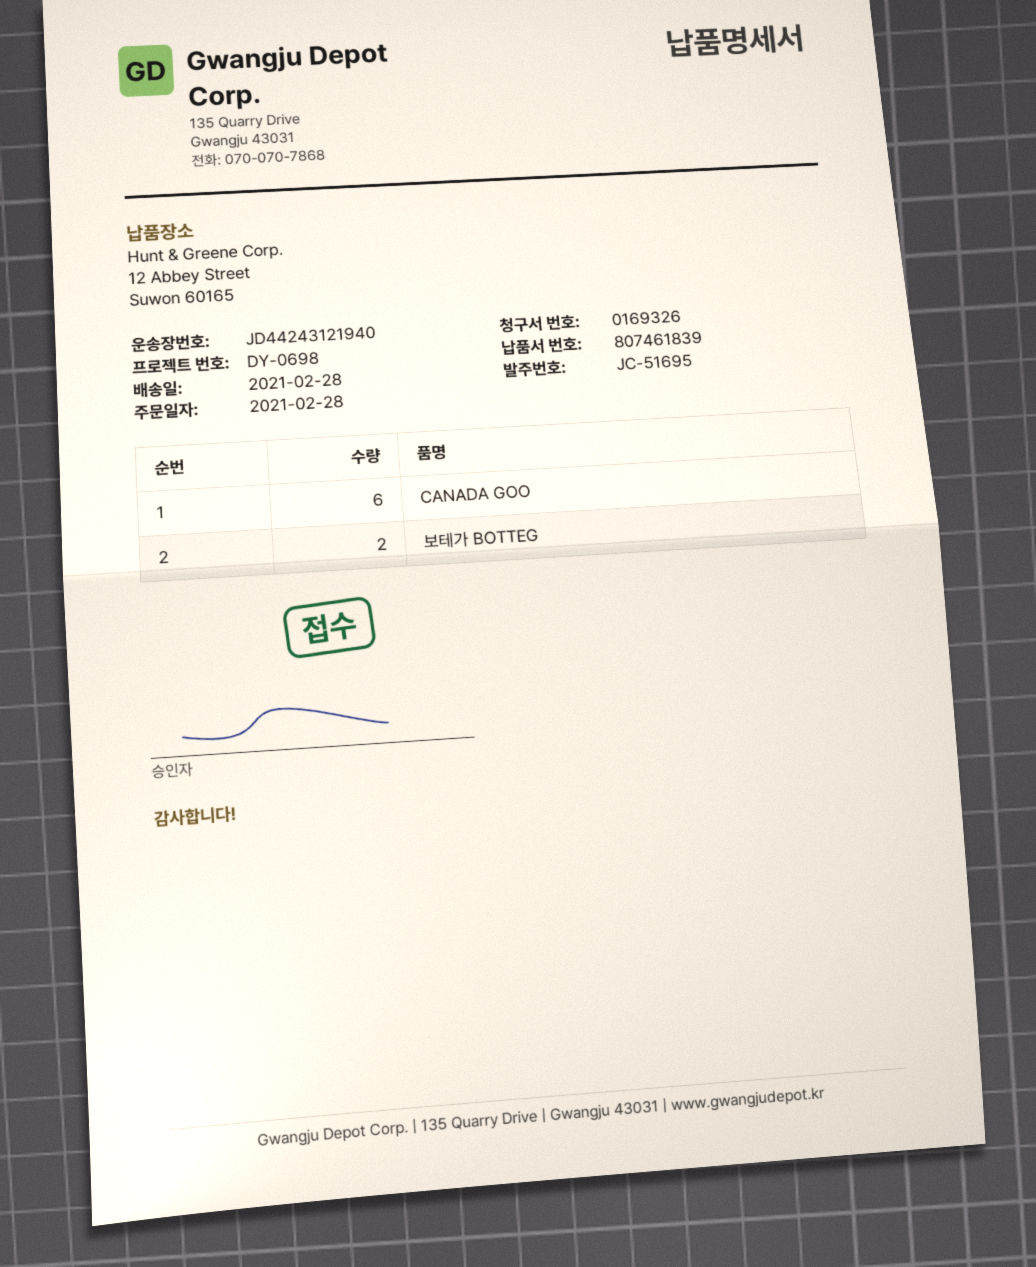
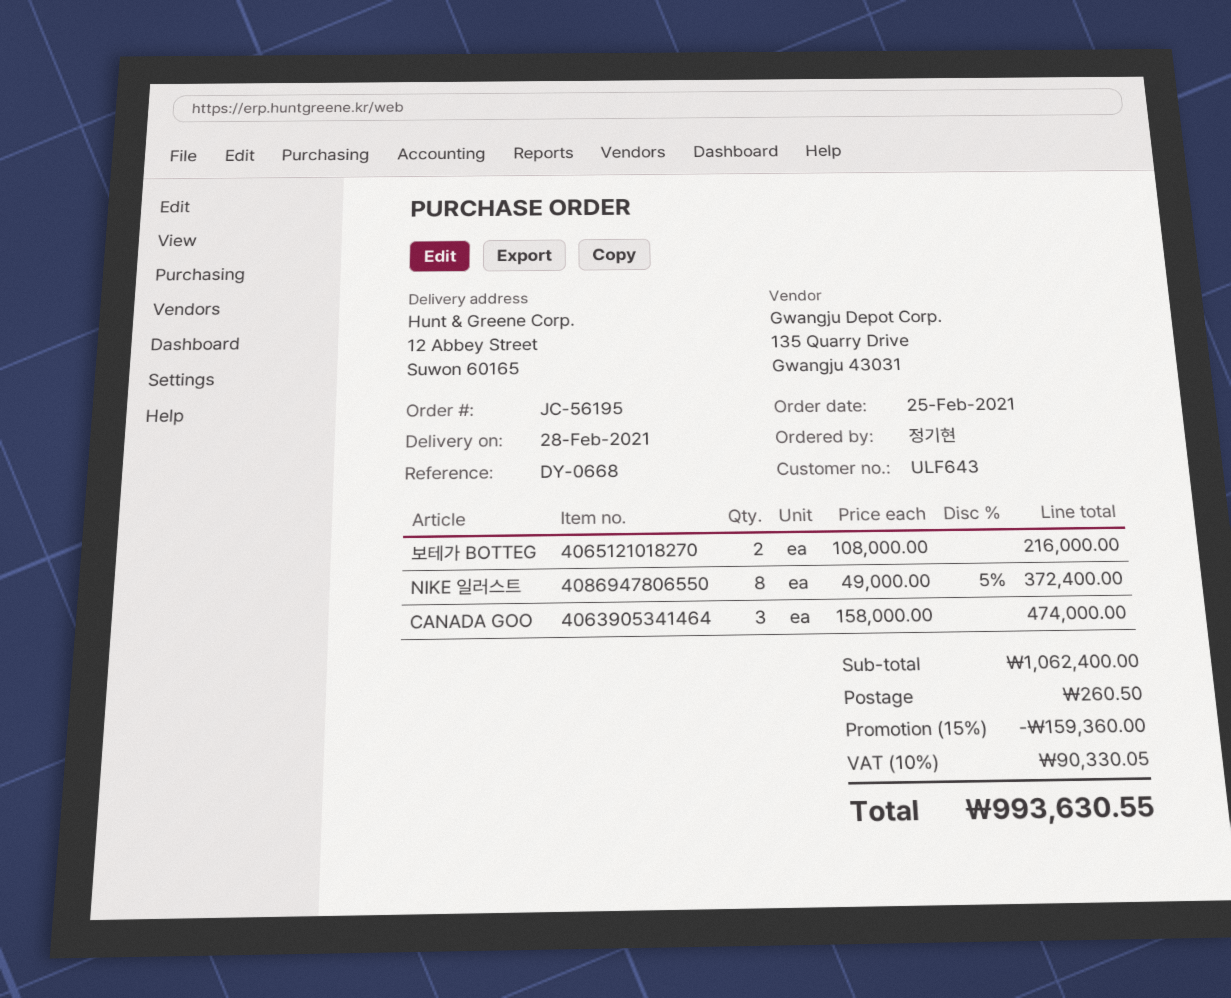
order number: JC-51695 -> JC-56195
order date: 2021-02-28 -> 2021-02-25
reference: DY-0698 -> DY-0668
CANADA GOO: 6 -> 3
NIKE 일러스트: none -> 8

